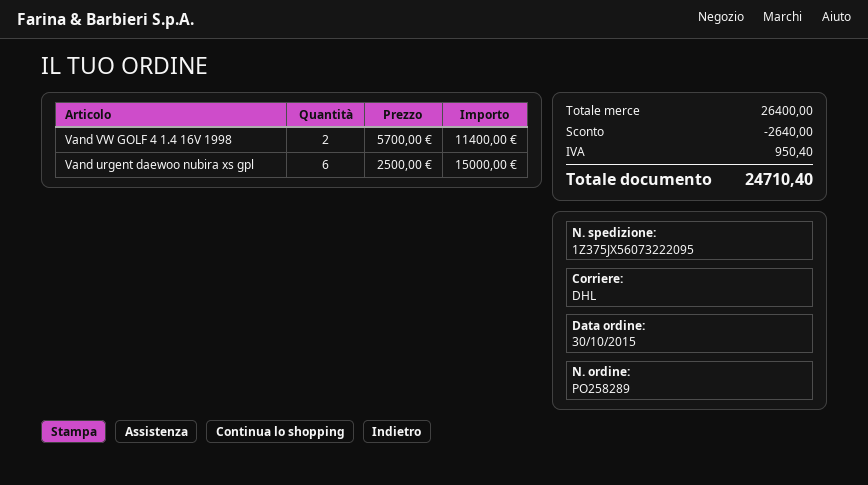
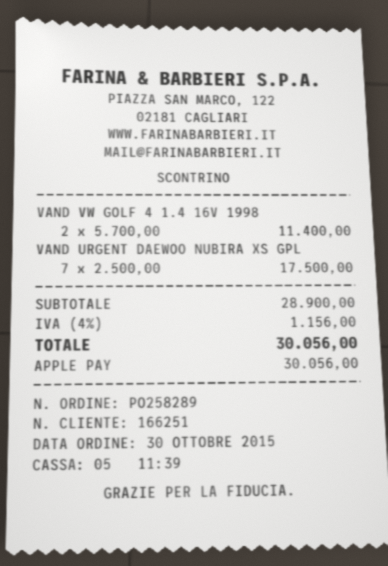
Vand urgent daewoo nubira xs gpl: 6 x 2500.00 = 15000.00 -> 7 x 2500.00 = 17500.00
subtotal: 26400.00 -> 28900.00
discount: 2640.00 -> none
tax: 950.40 -> 1156.00
total: 24710.40 -> 30056.00

